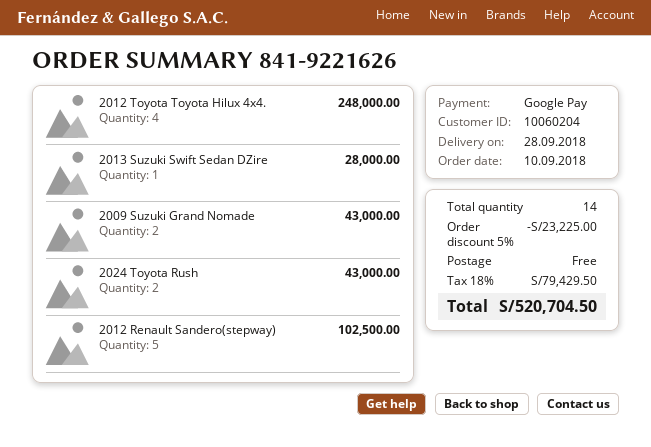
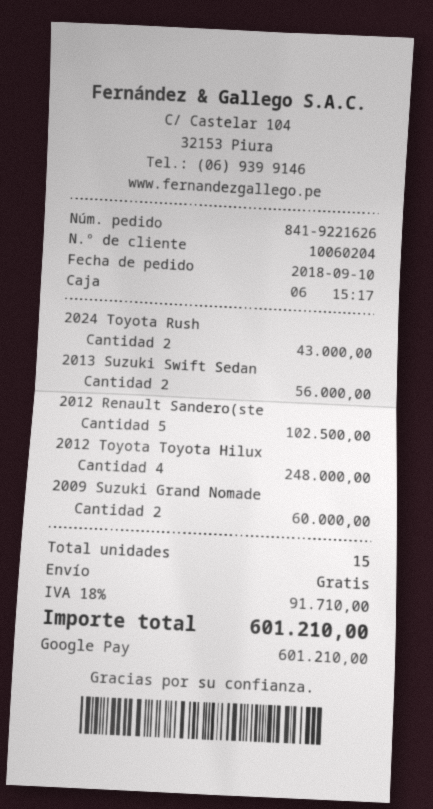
2013 Suzuki Swift Sedan DZire: 1 for 28000.00 -> 2 for 56000.00
2009 Suzuki Grand Nomade: 2 for 43000.00 -> 2 for 60000.00
total quantity: 14 -> 15
discount: 5% = 23225.00 -> none
tax: 18% = 79429.50 -> 18% = 91710.00
total: 520704.50 -> 601210.00

